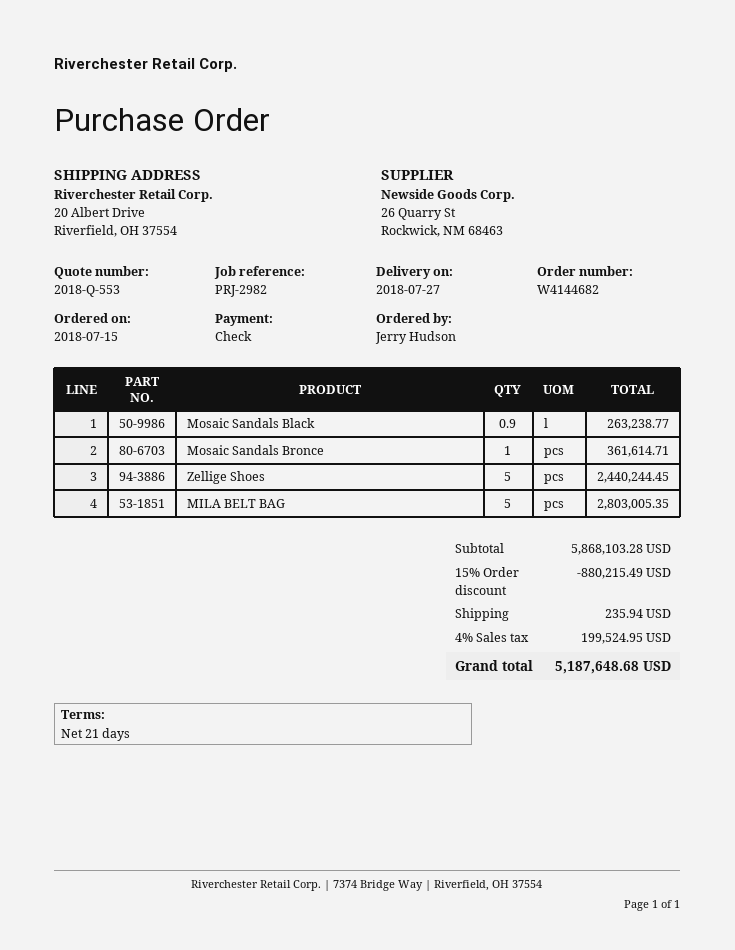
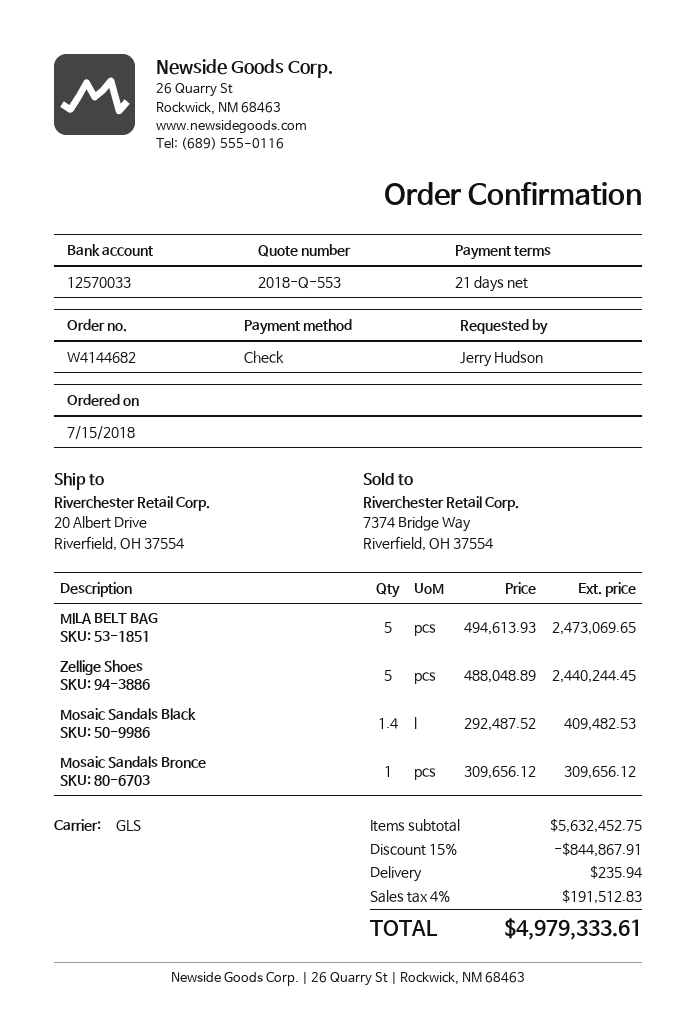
Mosaic Sandals Black: 0.9 for 263238.77 -> 1.4 for 409482.53
Mosaic Sandals Bronce: 1 for 361614.71 -> 1 for 309656.12
MILA BELT BAG: 5 for 2803005.35 -> 5 for 2473069.65
subtotal: 5868103.28 -> 5632452.75
discount: 15% = 880215.49 -> 15% = 844867.91
tax: 4% = 199524.95 -> 4% = 191512.83
total: 5187648.68 -> 4979333.61

